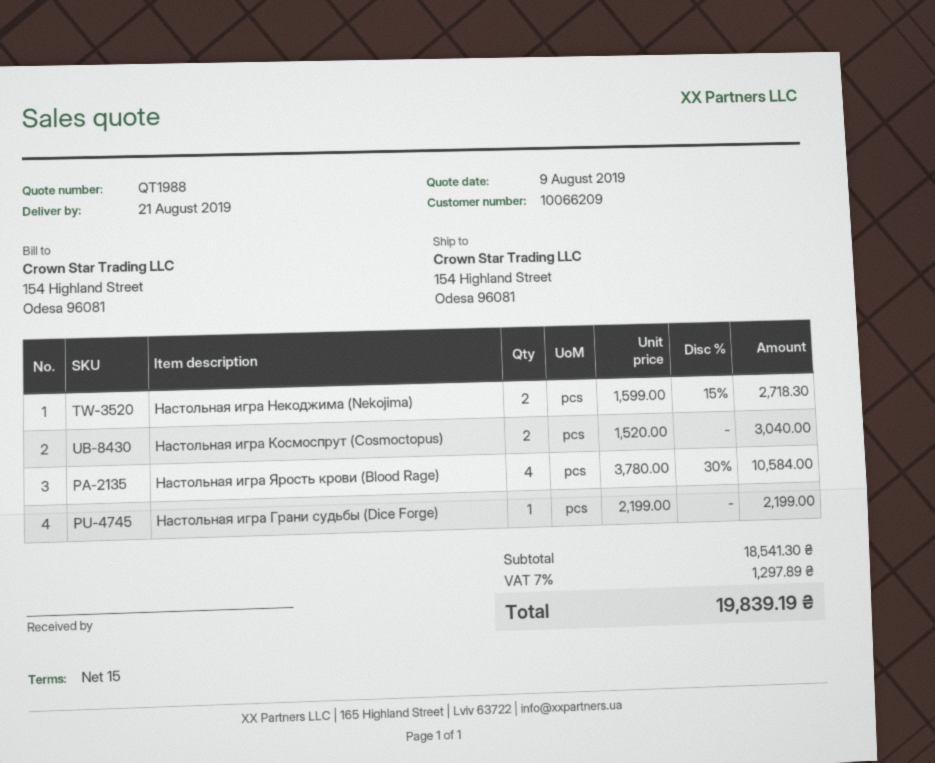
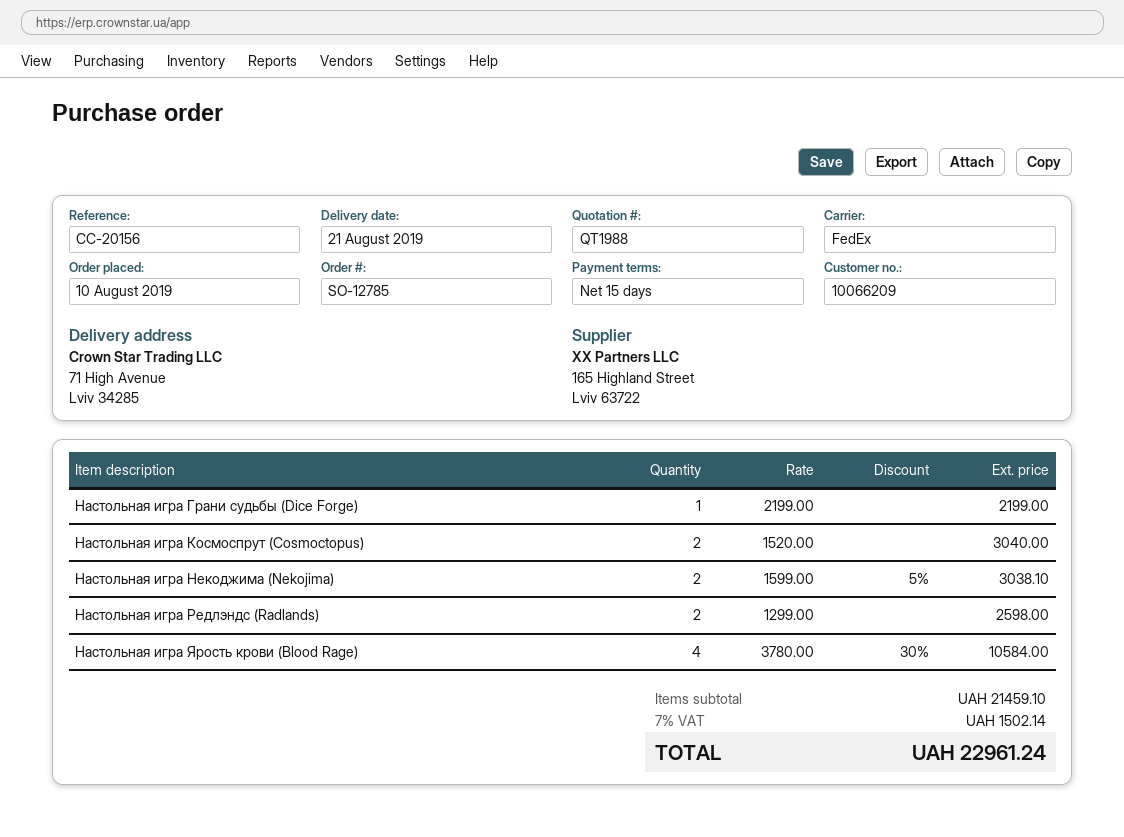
ship to: 154 Highland Street, Odesa 96081 -> 71 High Avenue, Lviv 34285
Настольная игра Некоджима (Nekojima): 2 x 1599.00 - 15% = 2718.30 -> 2 x 1599.00 - 5% = 3038.10
Настольная игра Редлэндс (Radlands): none -> 2 x 1299.00 = 2598.00
subtotal: 18541.30 -> 21459.10
tax: 7% = 1297.89 -> 7% = 1502.14
total: 19839.19 -> 22961.24

